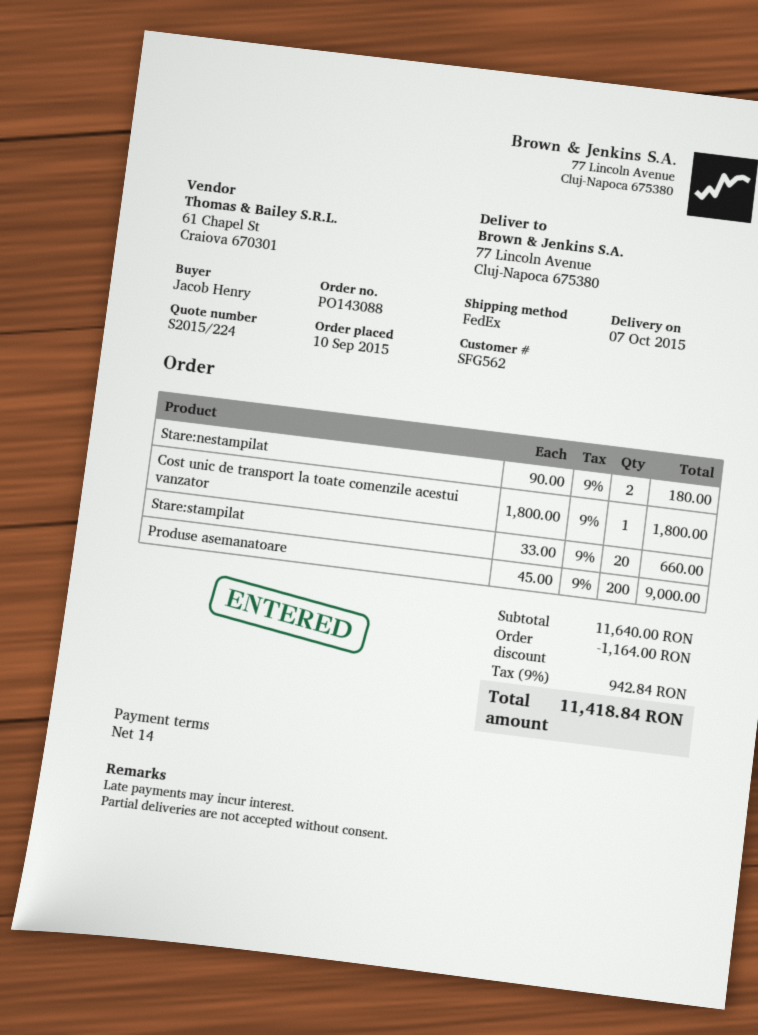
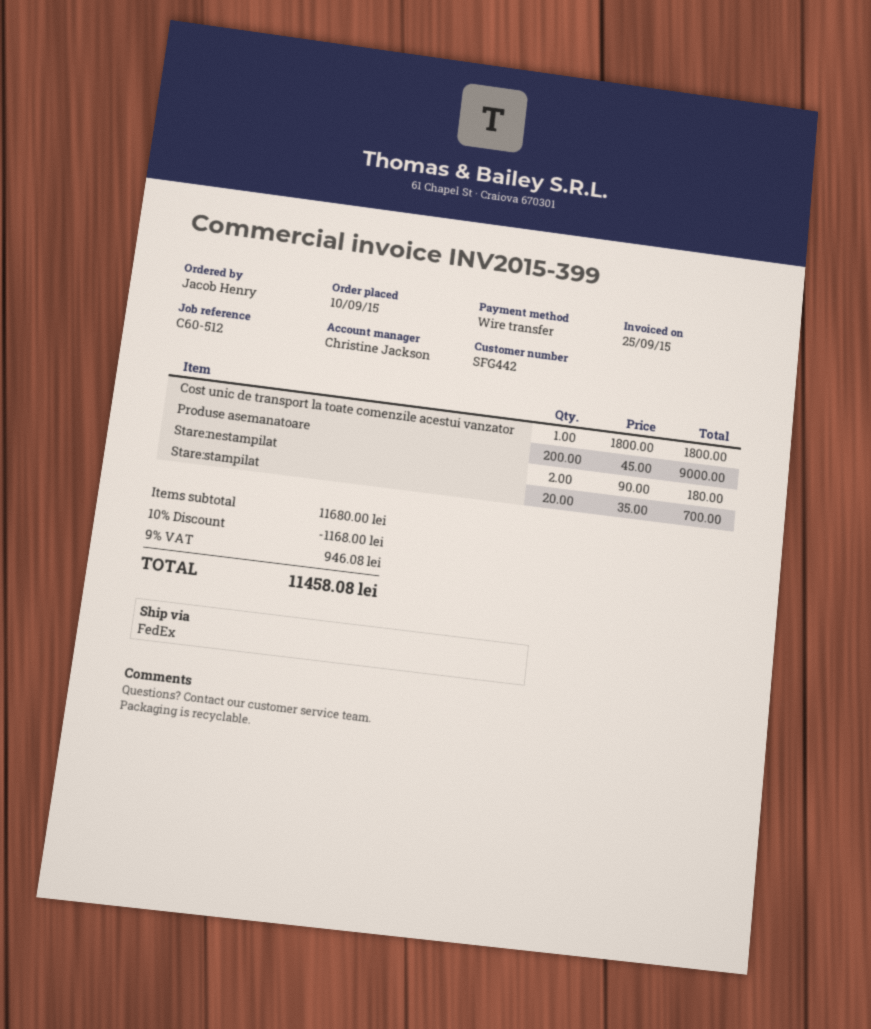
customer number: SFG562 -> SFG442
Stare:stampilat: 20 x 33.00 = 660.00 -> 20 x 35.00 = 700.00
subtotal: 11640.00 -> 11680.00
discount: 1164.00 -> 1168.00
tax: 9% = 942.84 -> 9% = 946.08
total: 11418.84 -> 11458.08

